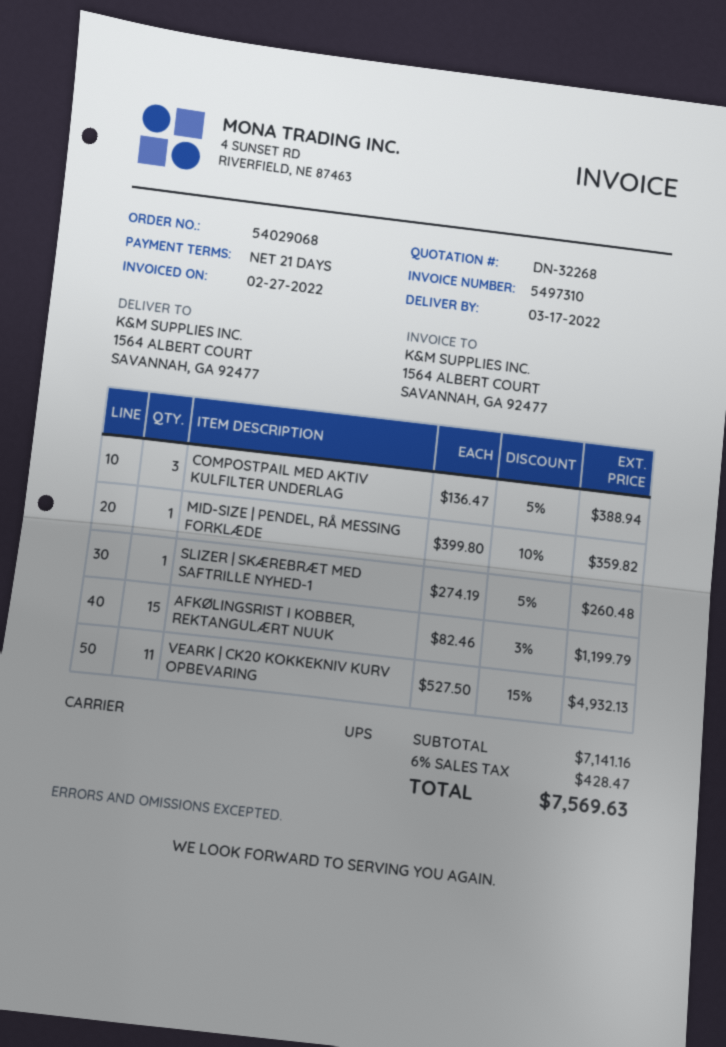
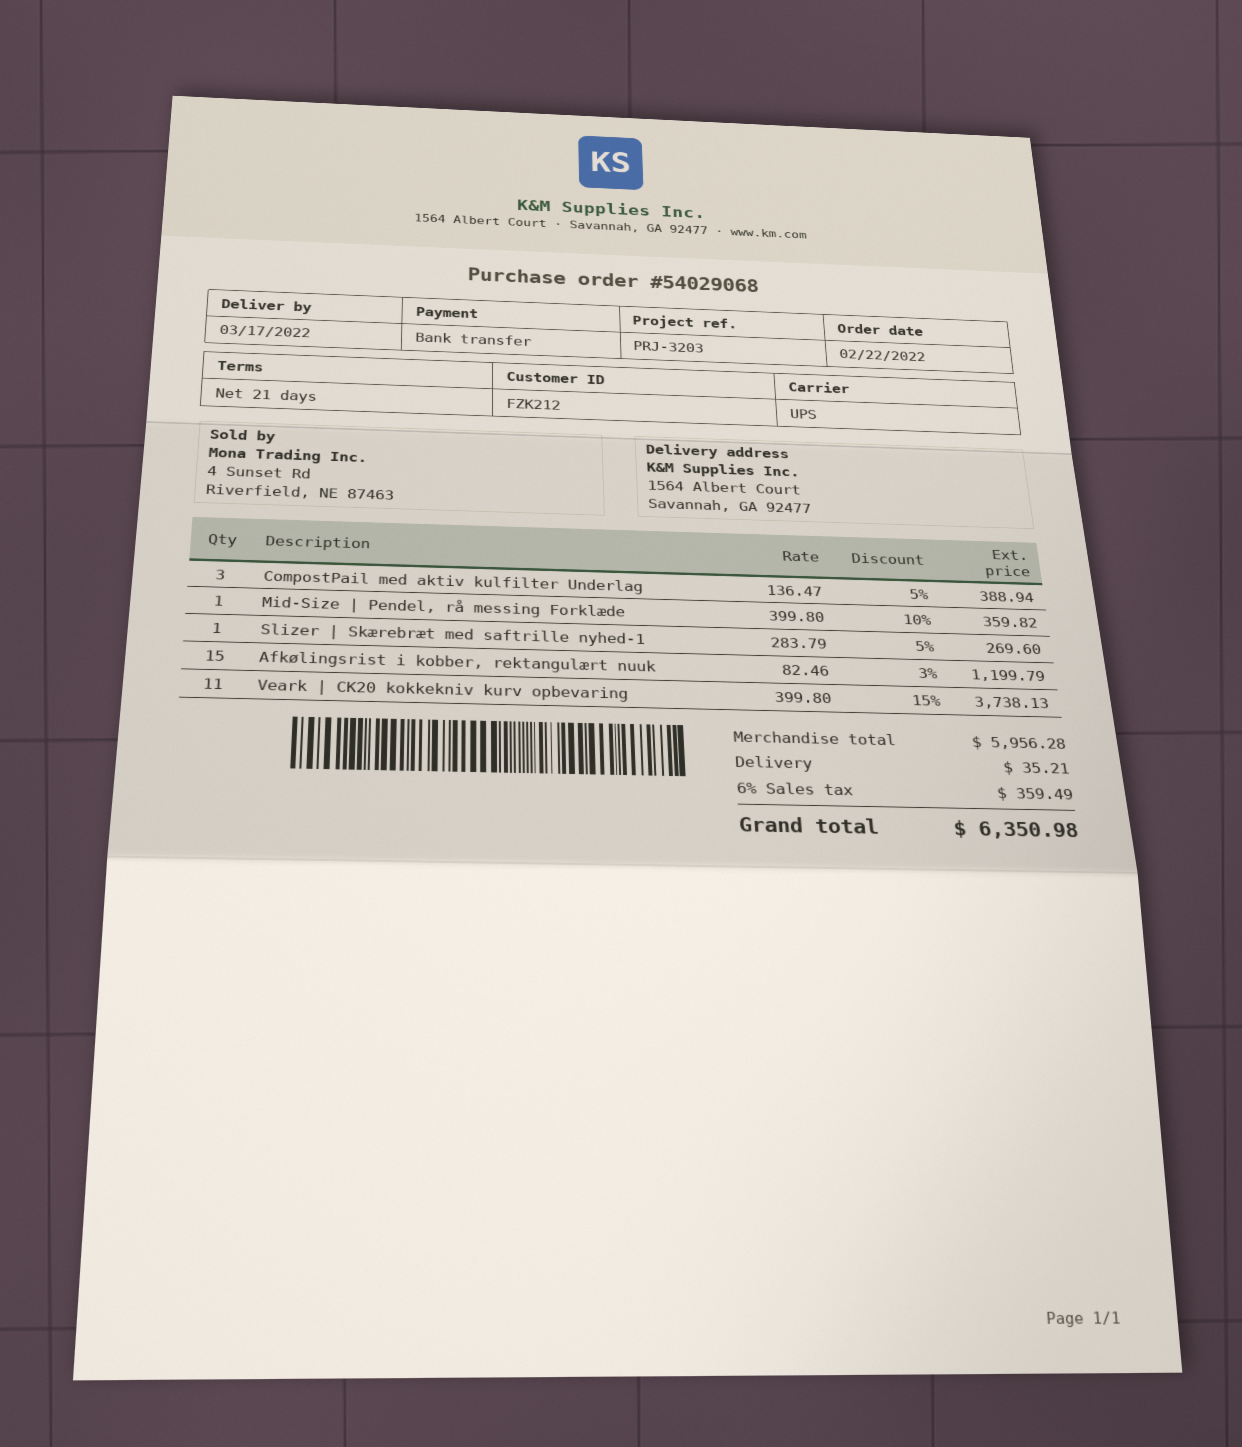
SLIZER | SKÆREBRÆT MED SAFTRILLE NYHED-1: 1 x 274.19 - 5% = 260.48 -> 1 x 283.79 - 5% = 269.60
VEARK | CK20 KOKKEKNIV KURV OPBEVARING: 11 x 527.50 - 15% = 4932.13 -> 11 x 399.80 - 15% = 3738.13
subtotal: 7141.16 -> 5956.28
shipping: none -> 35.21
tax: 6% = 428.47 -> 6% = 359.49
total: 7569.63 -> 6350.98

